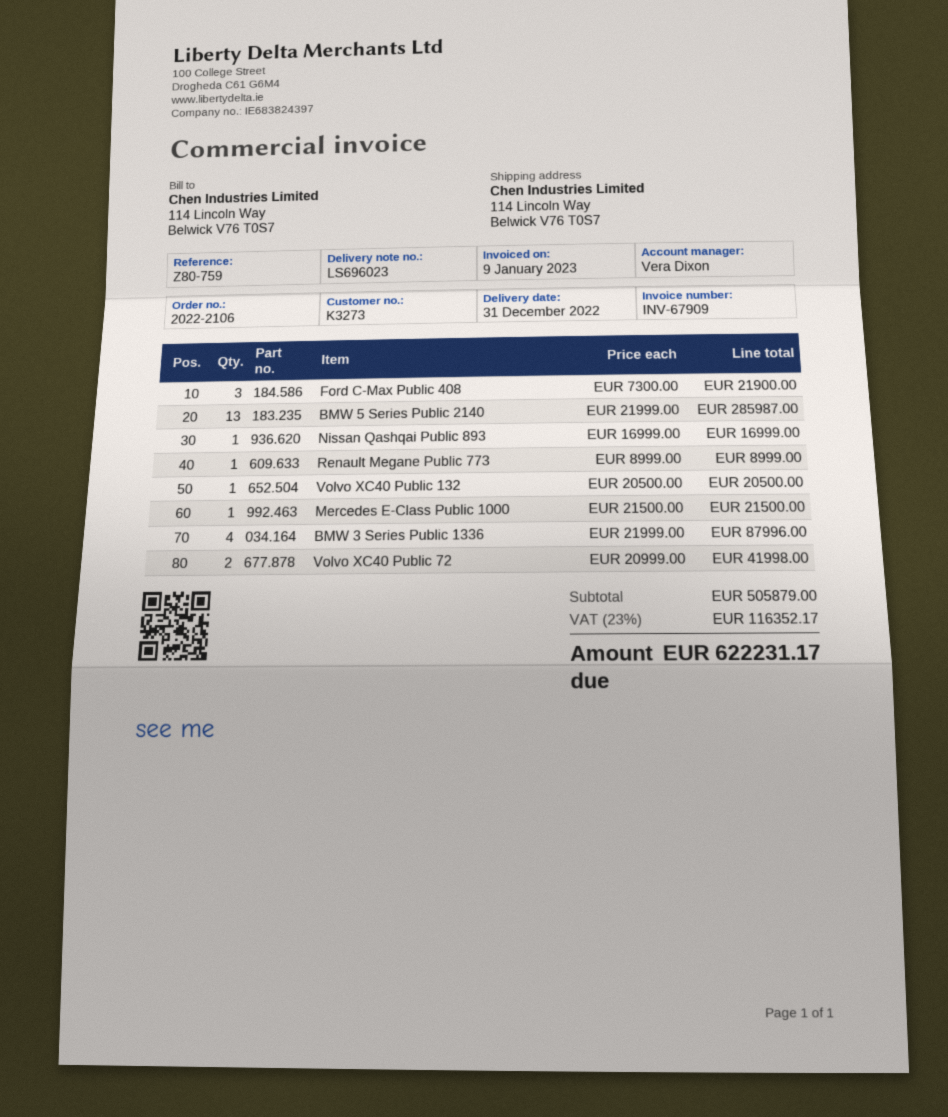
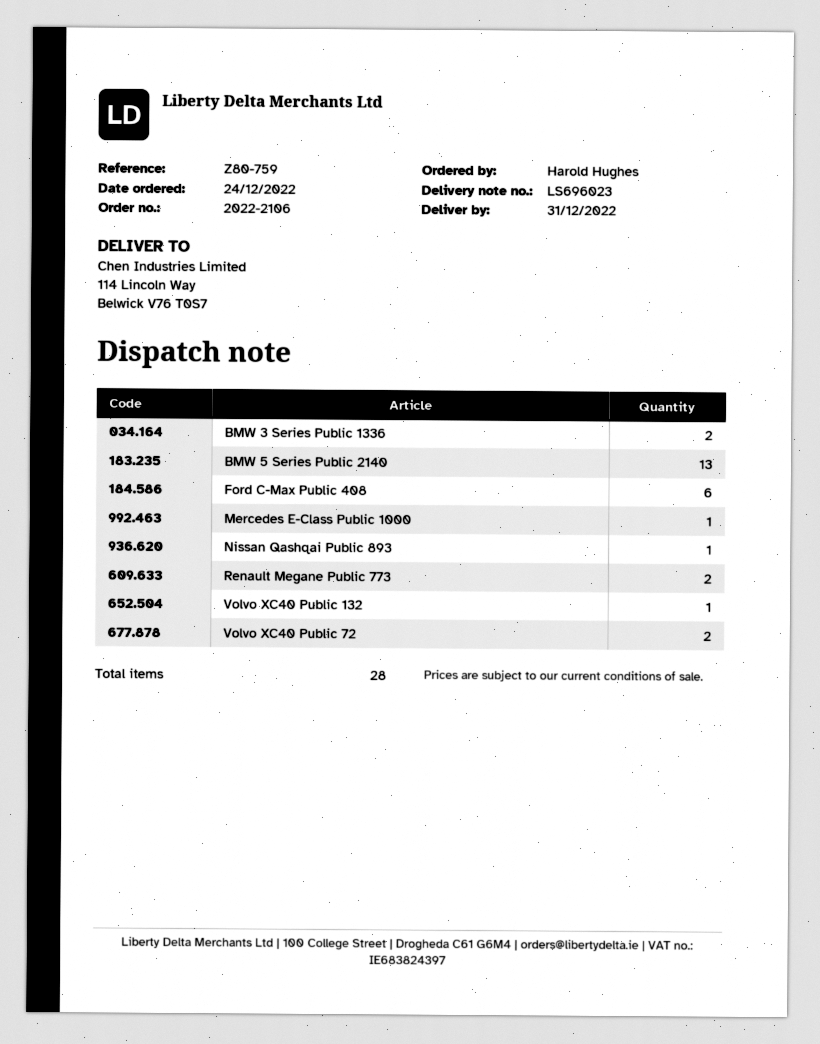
Ford C-Max Public 408: 3 -> 6
Renault Megane Public 773: 1 -> 2
BMW 3 Series Public 1336: 4 -> 2

